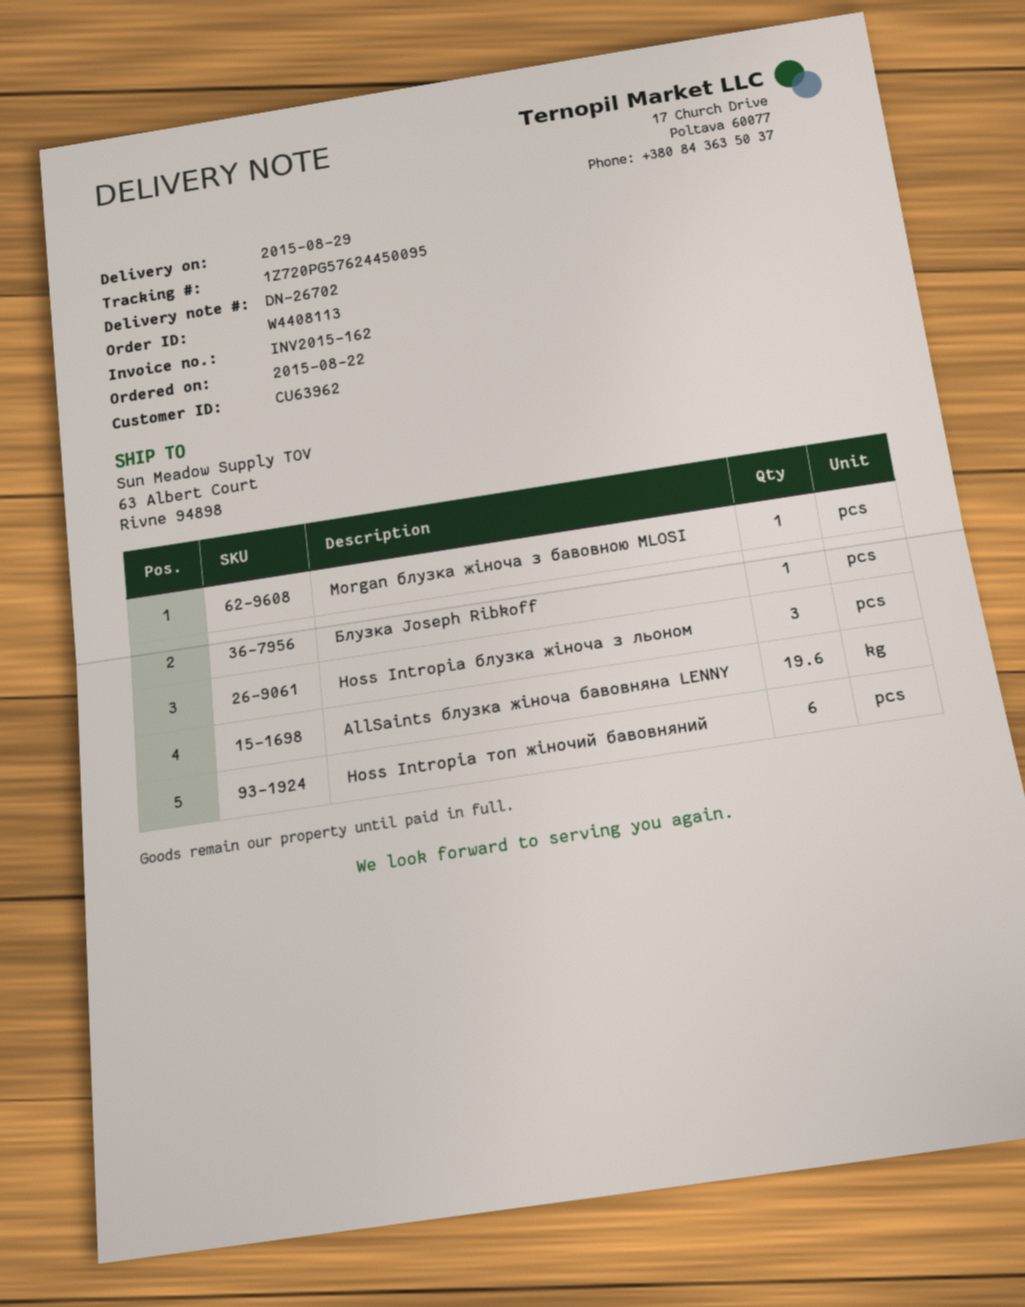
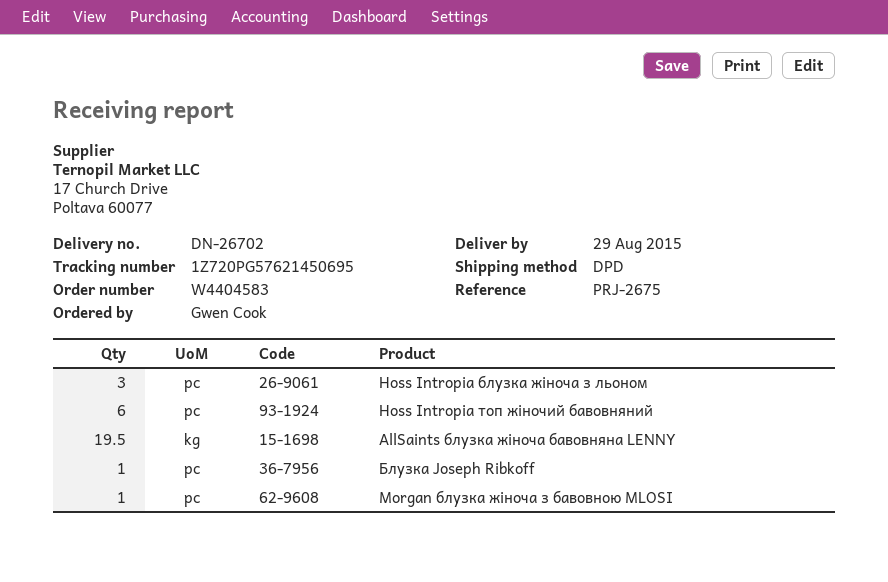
order number: W4408113 -> W4404583
tracking number: 1Z720PG57624450095 -> 1Z720PG57621450695
AllSaints блузка жіноча бавовняна LENNY: 19.6 -> 19.5

